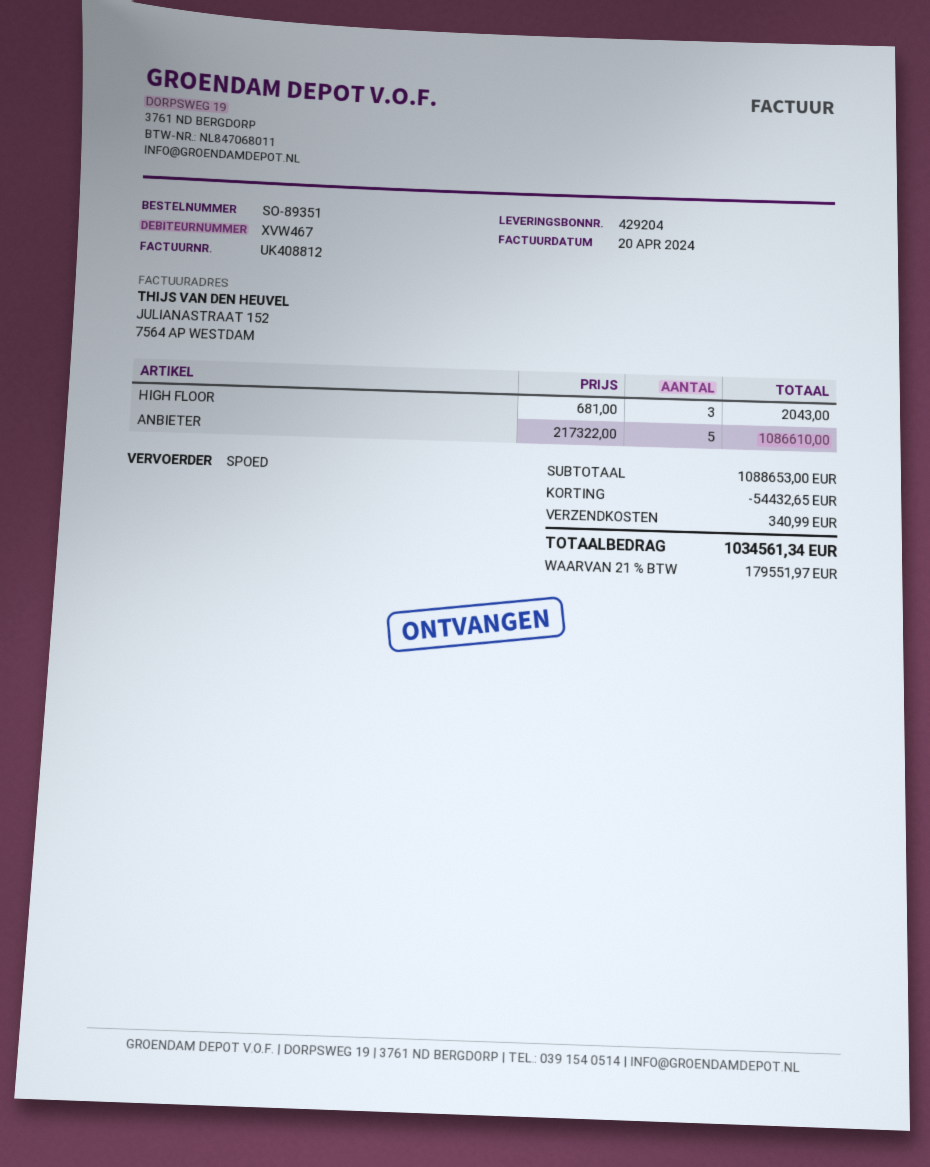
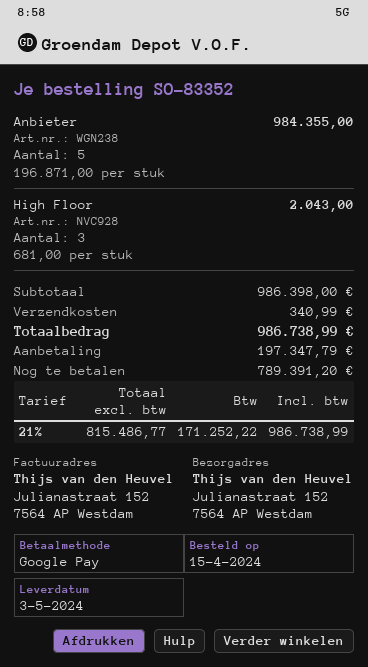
order number: SO-89351 -> SO-83352
ANBIETER: 5 x 217322.00 = 1086610.00 -> 5 x 196871.00 = 984355.00
subtotal: 1088653.00 -> 986398.00
discount: 54432.65 -> none
tax: 21% = 179551.97 -> 21% = 171252.22
total: 1034561.34 -> 986738.99

